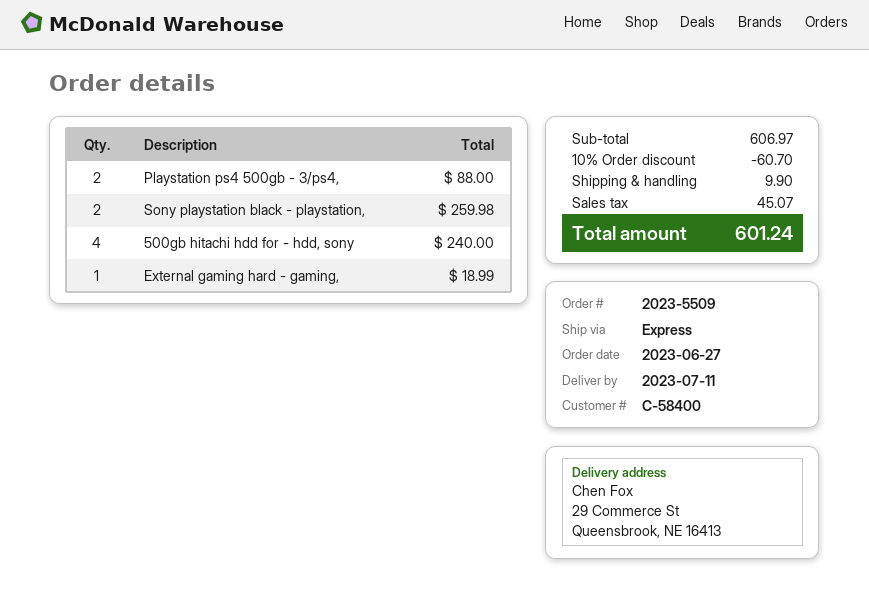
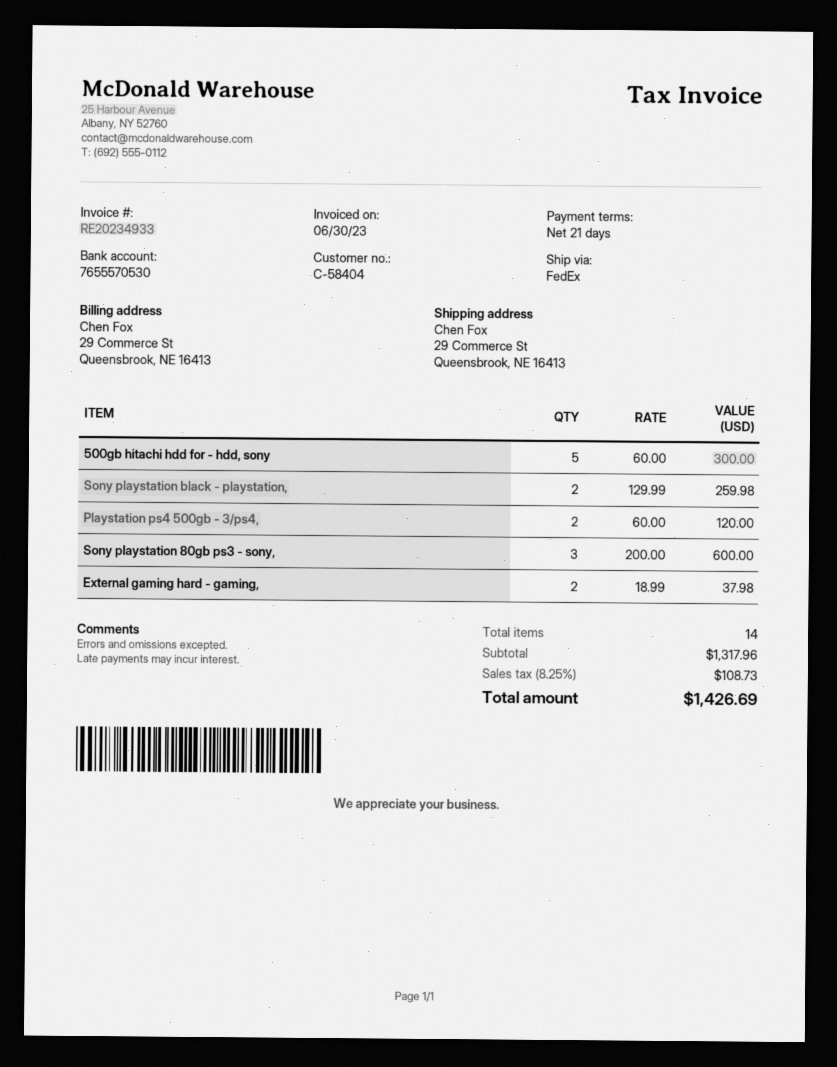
customer number: C-58400 -> C-58404
shipping method: express -> FedEx
Playstation ps4 500gb - 3/ps4,: 2 for 88.00 -> 2 for 120.00
500gb hitachi hdd for - hdd, sony: 4 for 240.00 -> 5 for 300.00
External gaming hard - gaming,: 1 for 18.99 -> 2 for 37.98
Sony playstation 80gb ps3 - sony,: none -> 3 for 600.00
subtotal: 606.97 -> 1317.96
discount: 10% = 60.70 -> none
shipping: 9.90 -> none
tax: 45.07 -> 108.73
total: 601.24 -> 1426.69

